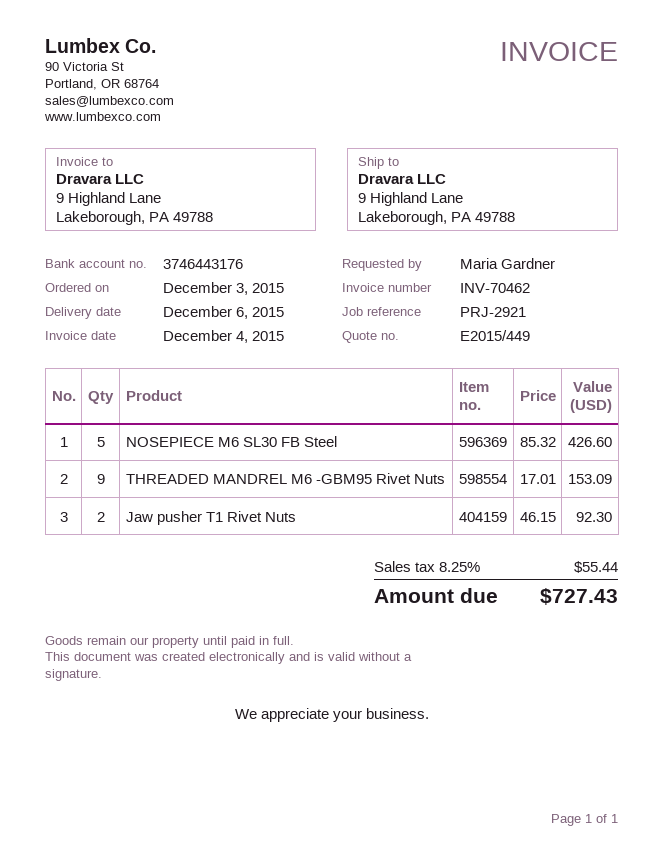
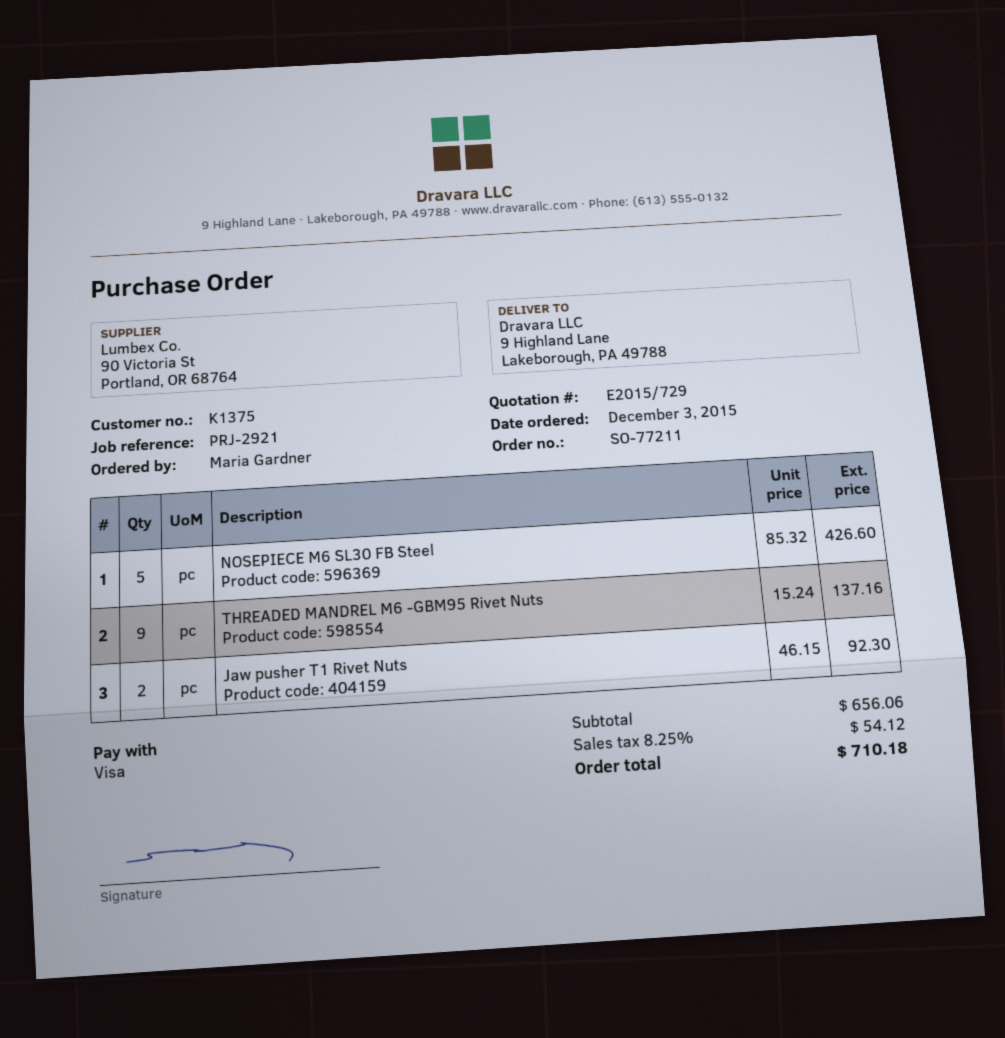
quote number: E2015/449 -> E2015/729
THREADED MANDREL M6 -GBM95 Rivet Nuts: 9 x 17.01 = 153.09 -> 9 x 15.24 = 137.16
tax: 8.25% = 55.44 -> 8.25% = 54.12
total: 727.43 -> 710.18

